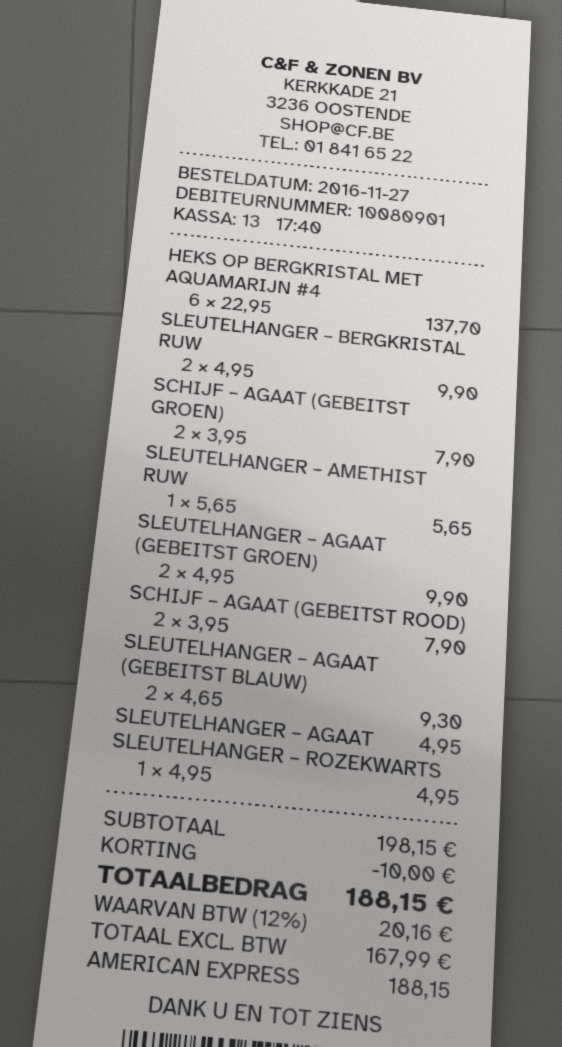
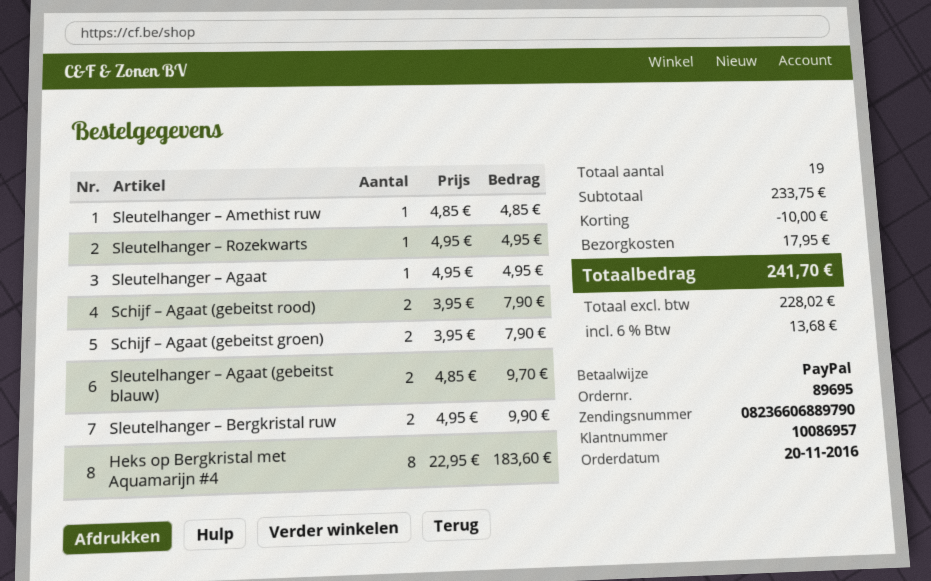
order date: 2016-11-27 -> 2016-11-20
customer number: 10080901 -> 10086957
payment method: American Express -> PayPal
HEKS OP BERGKRISTAL MET AQUAMARIJN #4: 6 x 22.95 = 137.70 -> 8 x 22.95 = 183.60
SLEUTELHANGER – AMETHIST RUW: 1 x 5.65 = 5.65 -> 1 x 4.85 = 4.85
SLEUTELHANGER – AGAAT (GEBEITST GROEN): 2 x 4.95 = 9.90 -> none
SLEUTELHANGER – AGAAT (GEBEITST BLAUW): 2 x 4.65 = 9.30 -> 2 x 4.85 = 9.70
subtotal: 198.15 -> 233.75
shipping: none -> 17.95
net: 167.99 -> 228.02
tax: 12% = 20.16 -> 6% = 13.68
total: 188.15 -> 241.70

